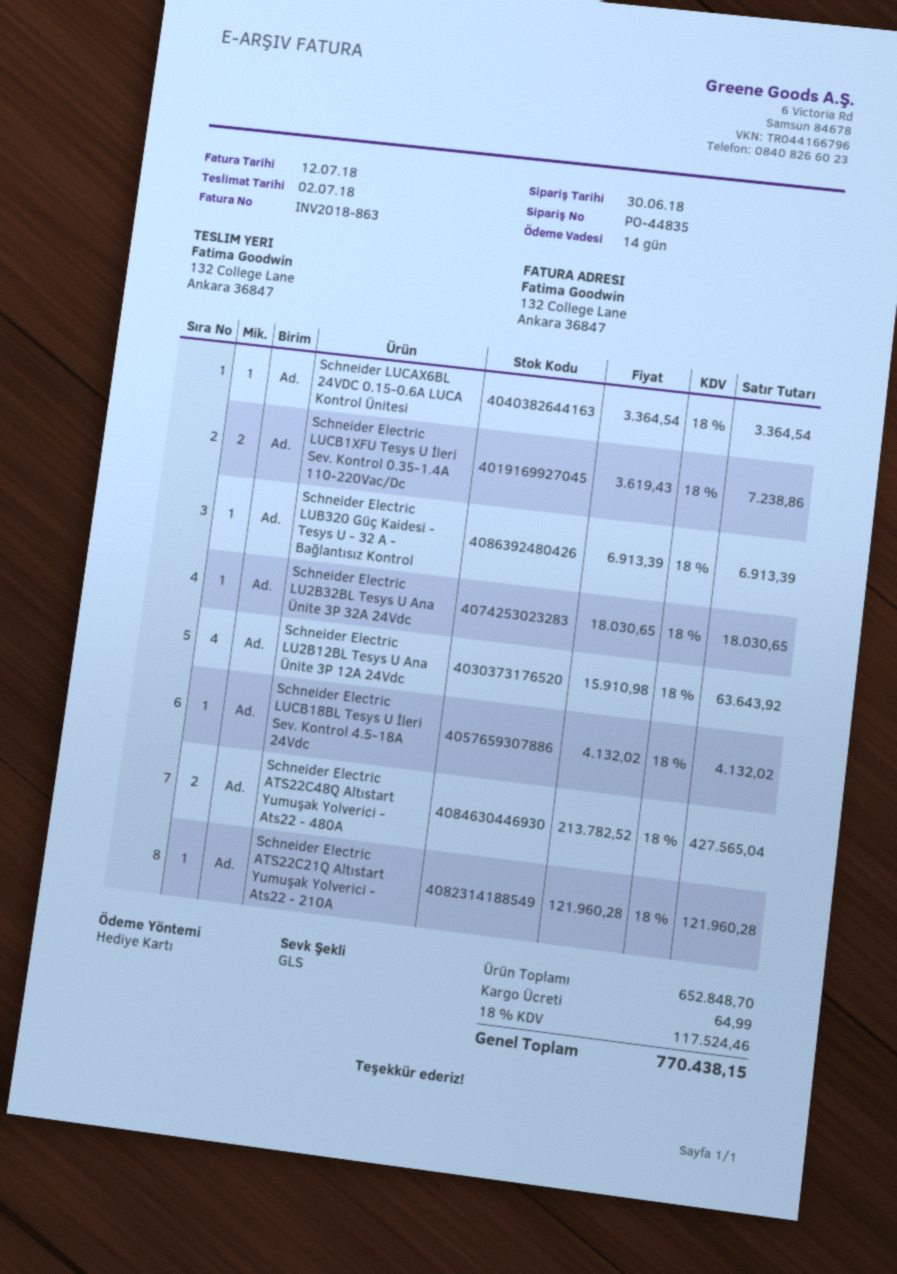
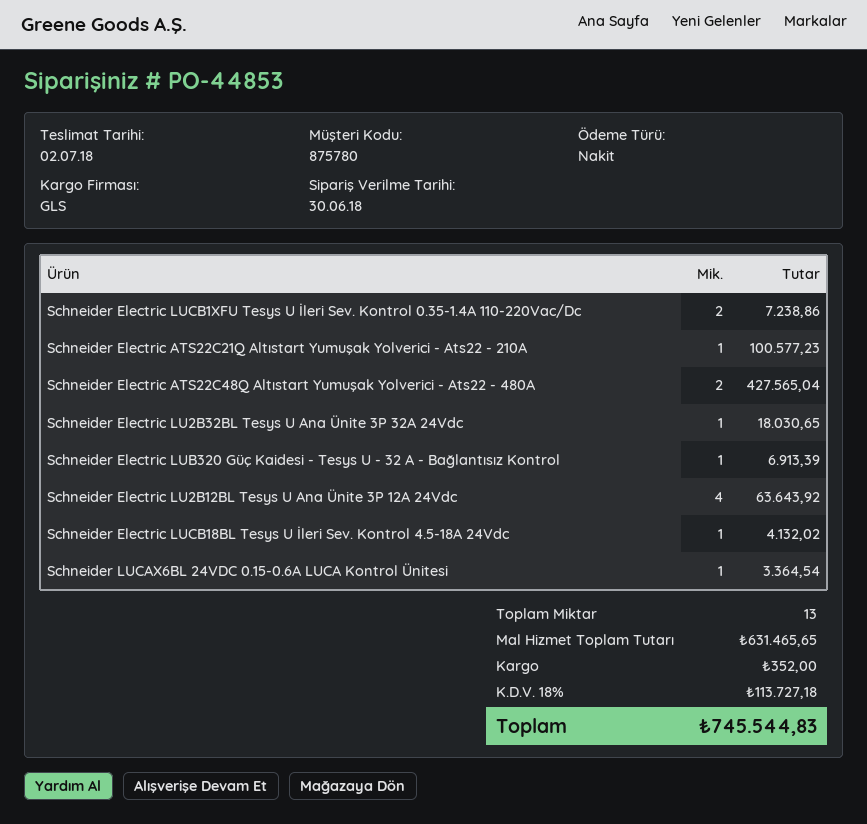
order number: PO-44835 -> PO-44853
payment method: gift card -> cash
Schneider Electric ATS22C21Q Altıstart Yumuşak Yolverici - Ats22 - 210A: 1 for 121960.28 -> 1 for 100577.23
subtotal: 652848.70 -> 631465.65
shipping: 64.99 -> 352.00
tax: 18% = 117524.46 -> 18% = 113727.18
total: 770438.15 -> 745544.83

